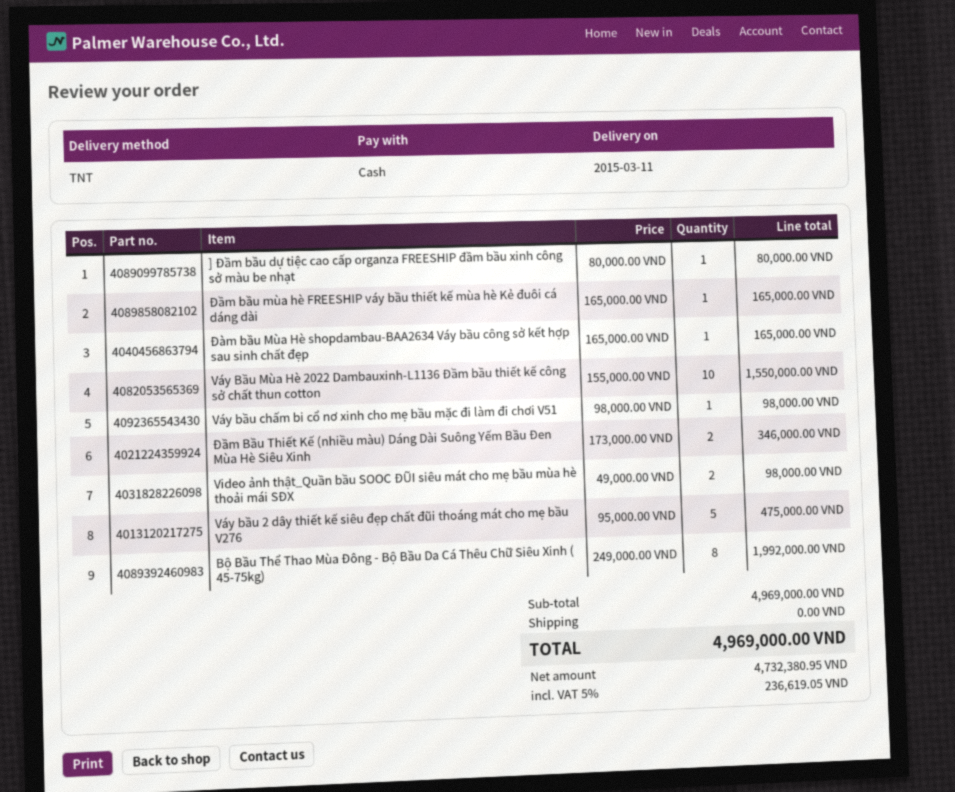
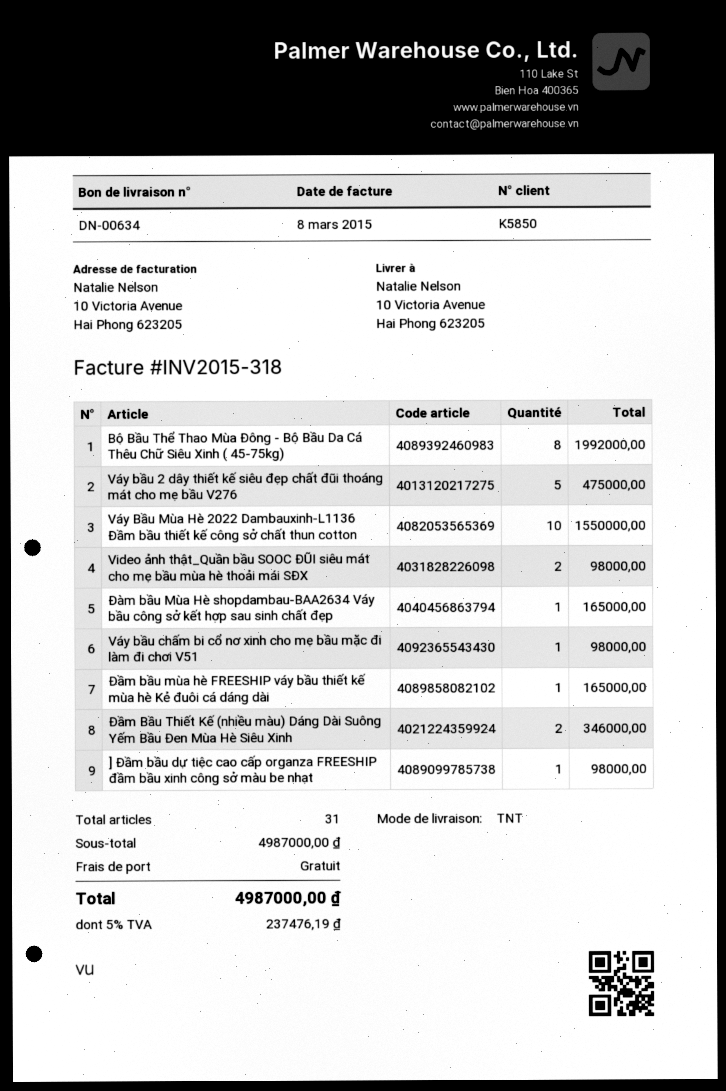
] Đầm bầu dự tiệc cao cấp organza FREESHIP đầm bầu xinh công sở màu be nhạt: 1 for 80000.00 -> 1 for 98000.00
subtotal: 4969000.00 -> 4987000.00
tax: 5% = 236619.05 -> 5% = 237476.19
total: 4969000.00 -> 4987000.00

